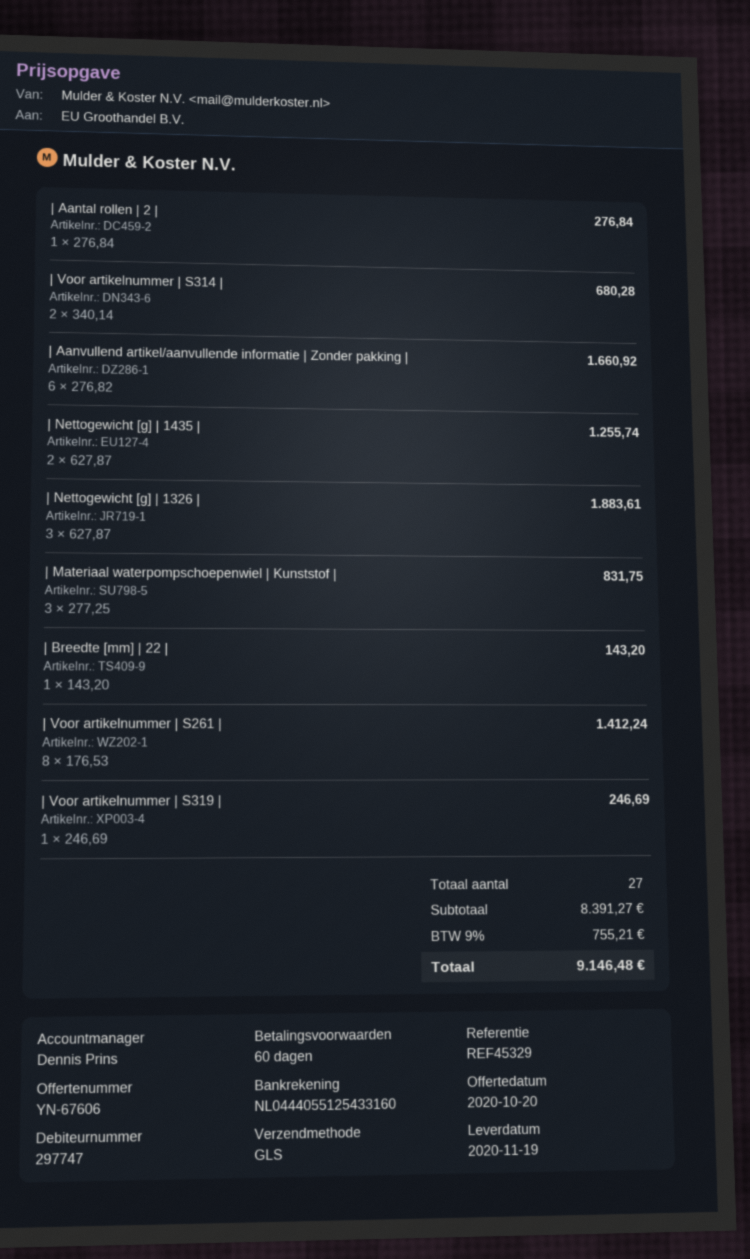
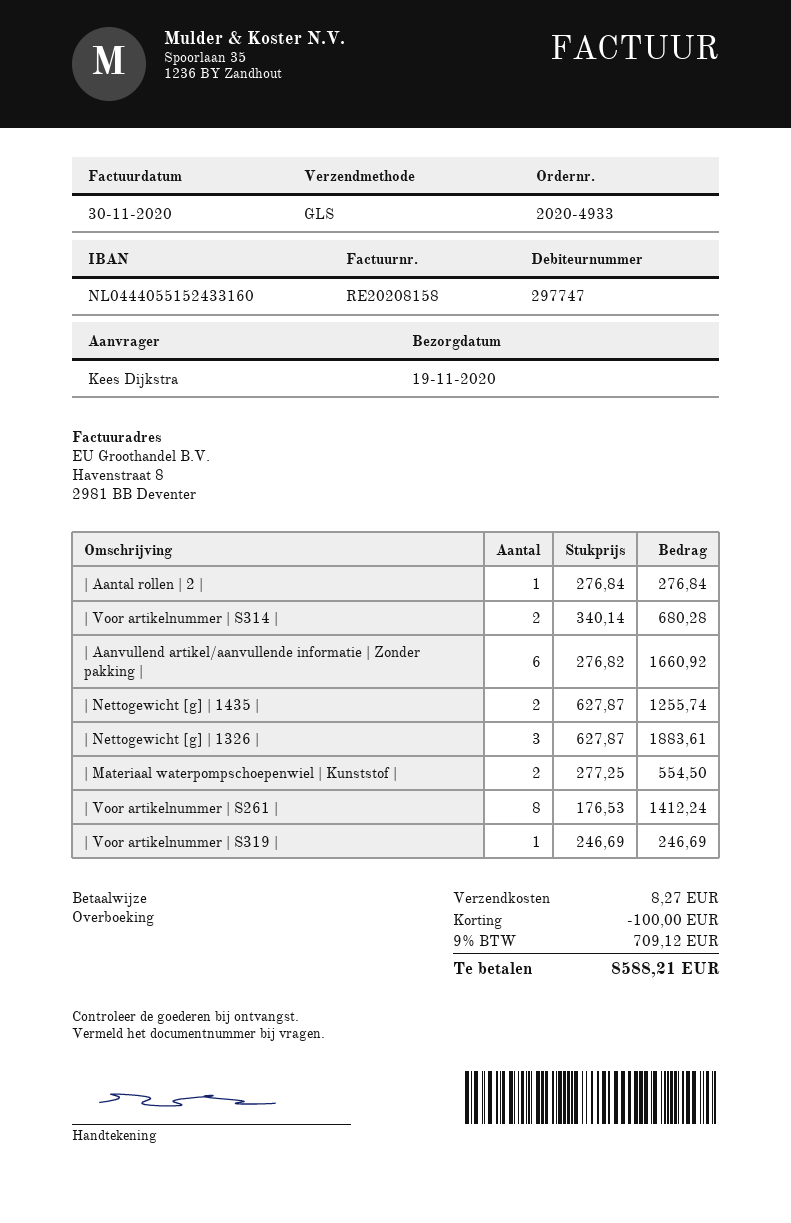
bank account: NL0444055125433160 -> NL0444055152433160
| Materiaal waterpompschoepenwiel | Kunststof |: 3 x 277.25 = 831.75 -> 2 x 277.25 = 554.50
| Breedte [mm] | 22 |: 1 x 143.20 = 143.20 -> none
discount: none -> 100.00
shipping: none -> 8.27
tax: 9% = 755.21 -> 9% = 709.12
total: 9146.48 -> 8588.21

